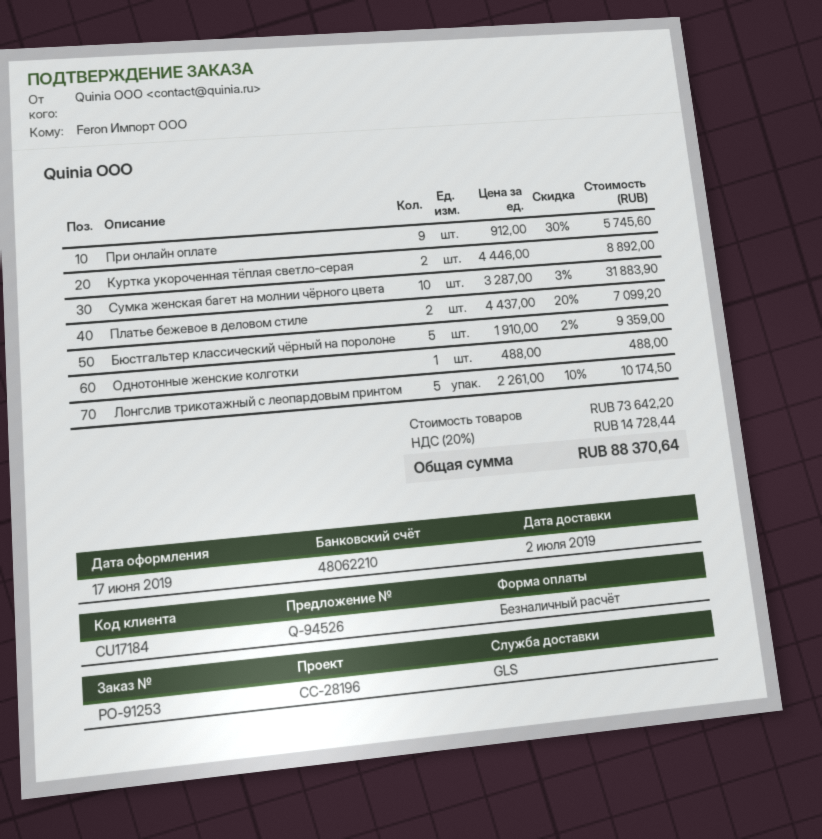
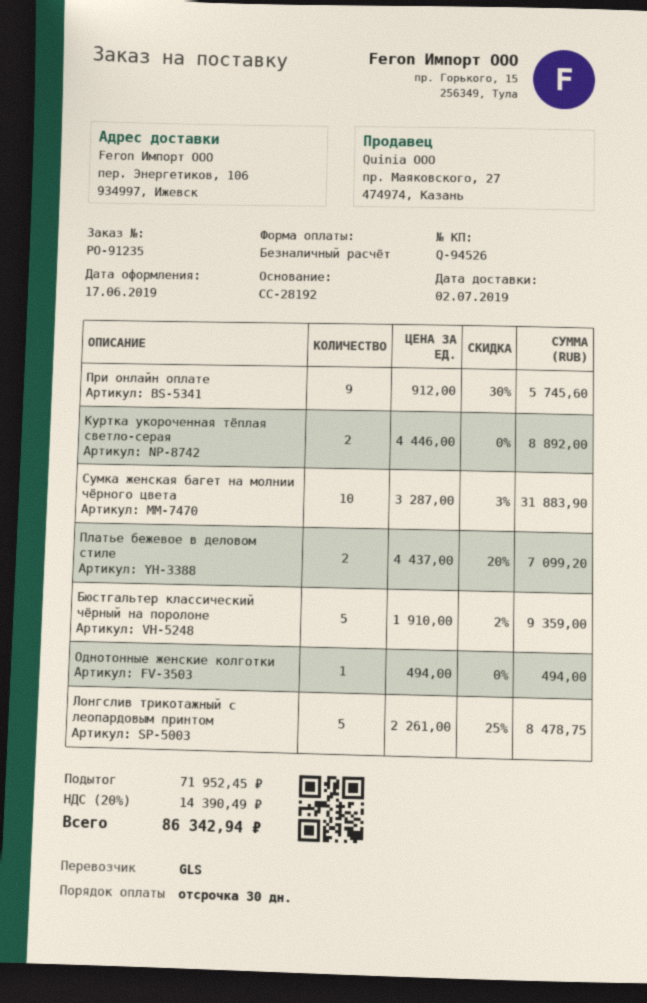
order number: PO-91253 -> PO-91235
reference: CC-28196 -> CC-28192
Однотонные женские колготки: 1 x 488.00 = 488.00 -> 1 x 494.00 = 494.00
Лонгслив трикотажный с леопардовым принтом: 5 x 2261.00 - 10% = 10174.50 -> 5 x 2261.00 - 25% = 8478.75
subtotal: 73642.20 -> 71952.45
tax: 20% = 14728.44 -> 20% = 14390.49
total: 88370.64 -> 86342.94

